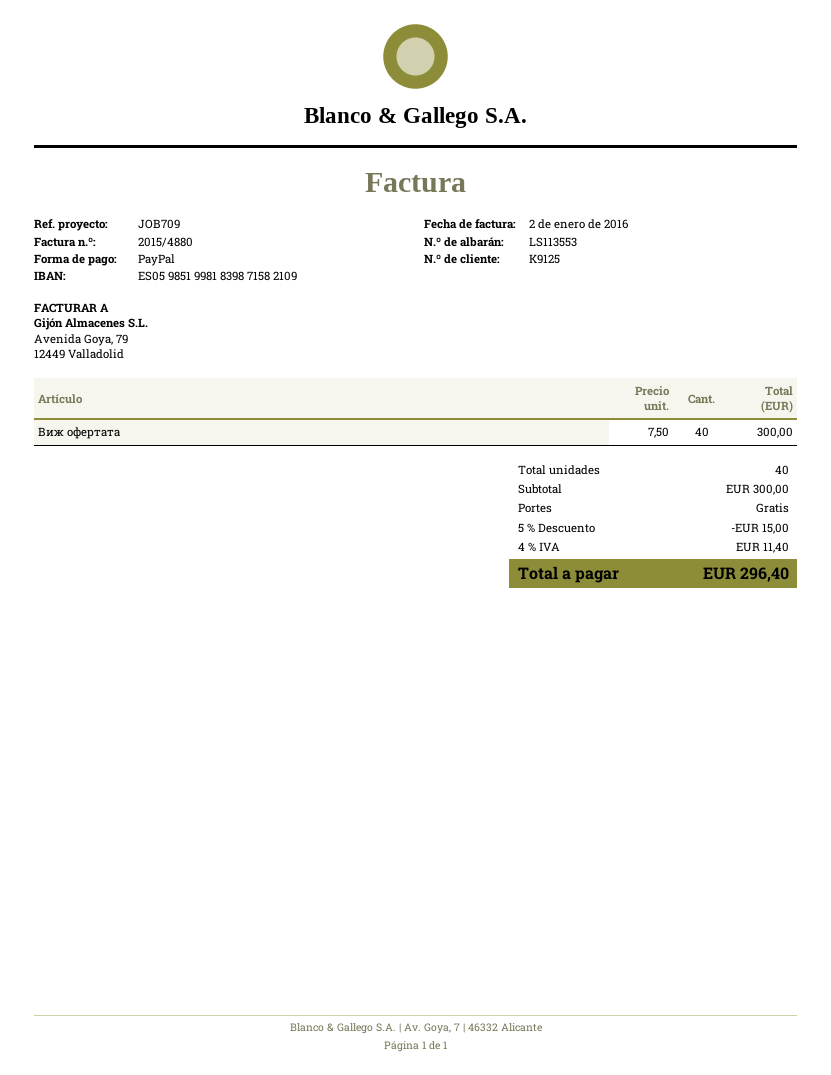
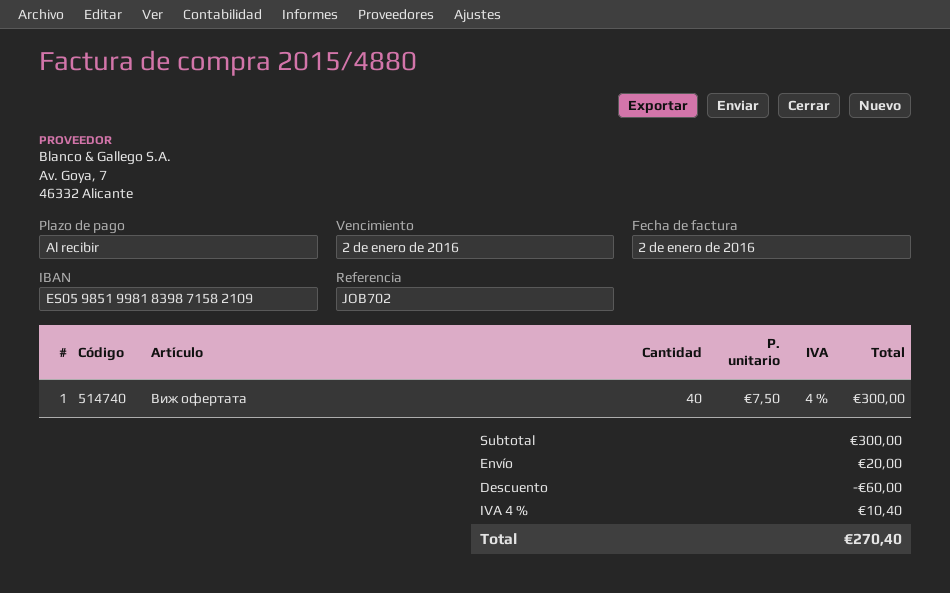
reference: JOB709 -> JOB702
discount: 15.00 -> 60.00
shipping: 0.00 -> 20.00
tax: 4% = 11.40 -> 4% = 10.40
total: 296.40 -> 270.40

